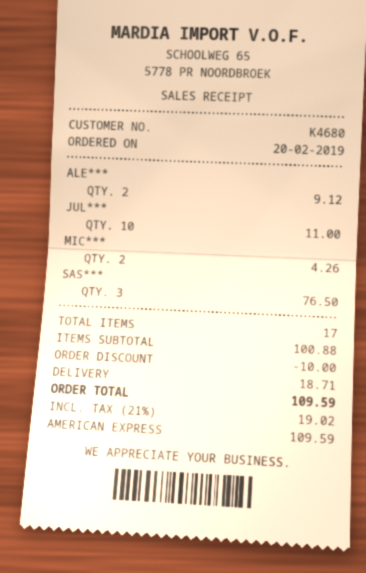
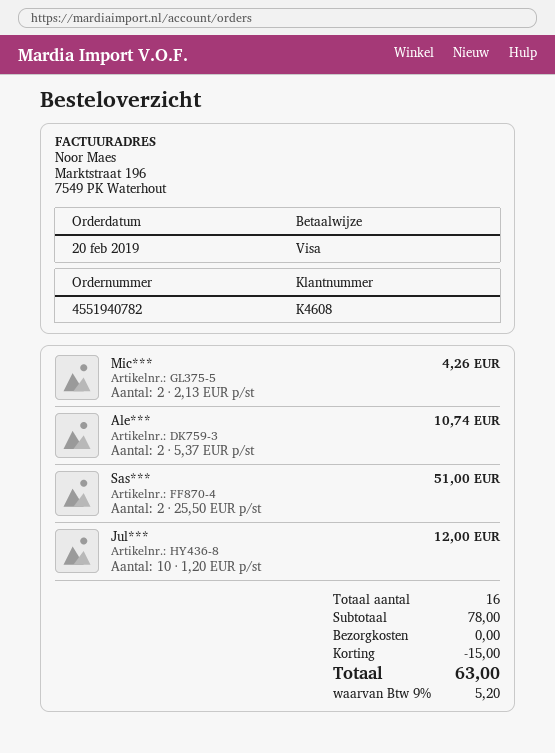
customer number: K4680 -> K4608
payment method: American Express -> Visa
ALE***: 2 for 9.12 -> 2 for 10.74
JUL***: 10 for 11.00 -> 10 for 12.00
SAS***: 3 for 76.50 -> 2 for 51.00
total quantity: 17 -> 16
subtotal: 100.88 -> 78.00
discount: 10.00 -> 15.00
shipping: 18.71 -> 0.00
tax: 21% = 19.02 -> 9% = 5.20
total: 109.59 -> 63.00

